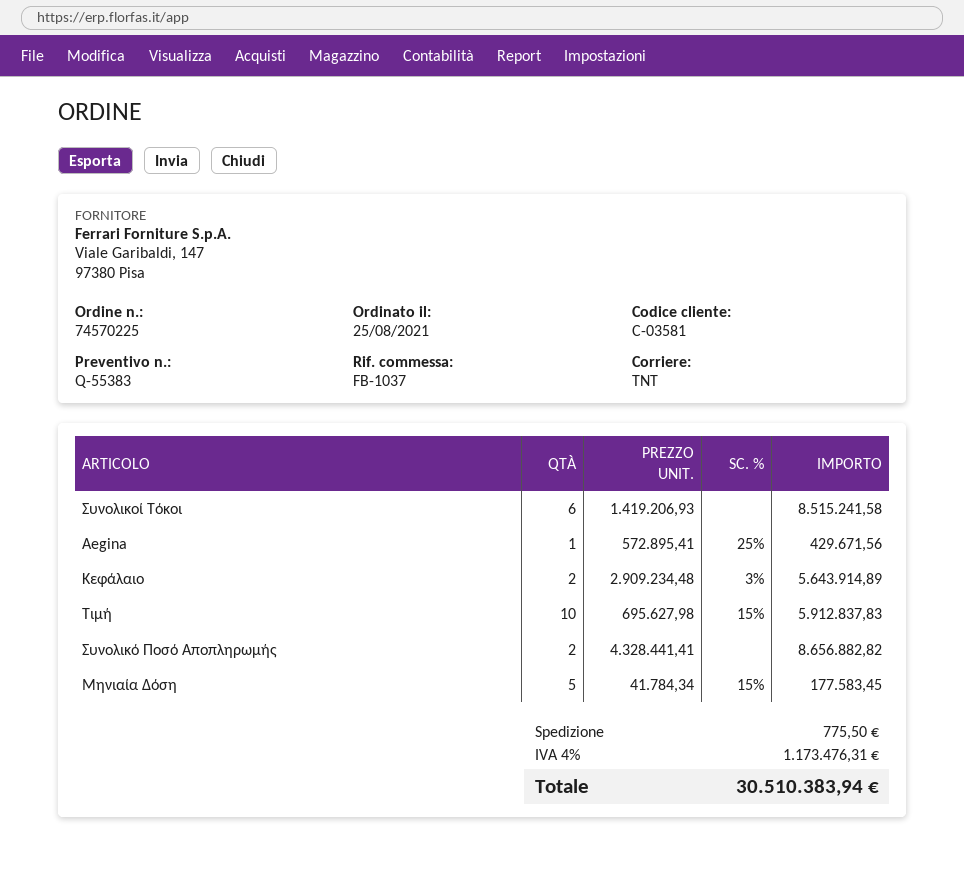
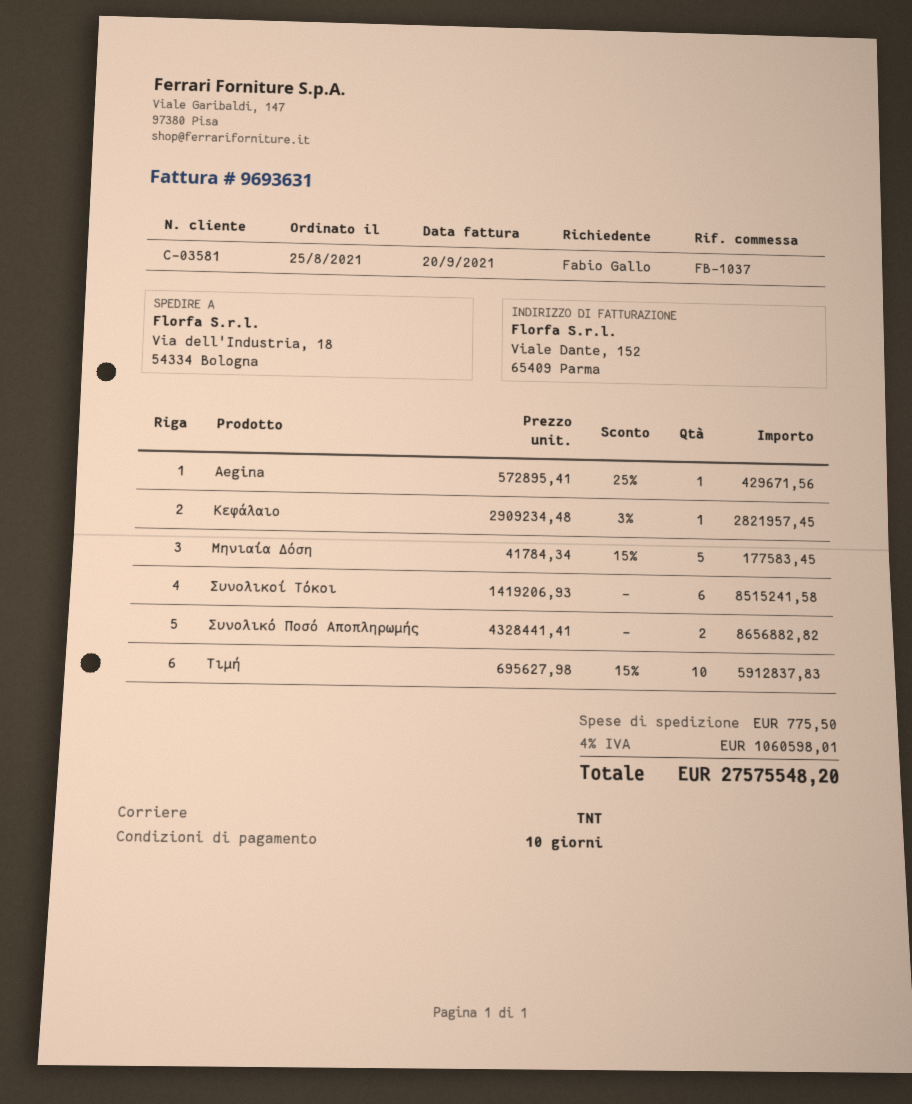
Κεφάλαιο: 2 x 2909234.48 - 3% = 5643914.89 -> 1 x 2909234.48 - 3% = 2821957.45
tax: 4% = 1173476.31 -> 4% = 1060598.01
total: 30510383.94 -> 27575548.20

